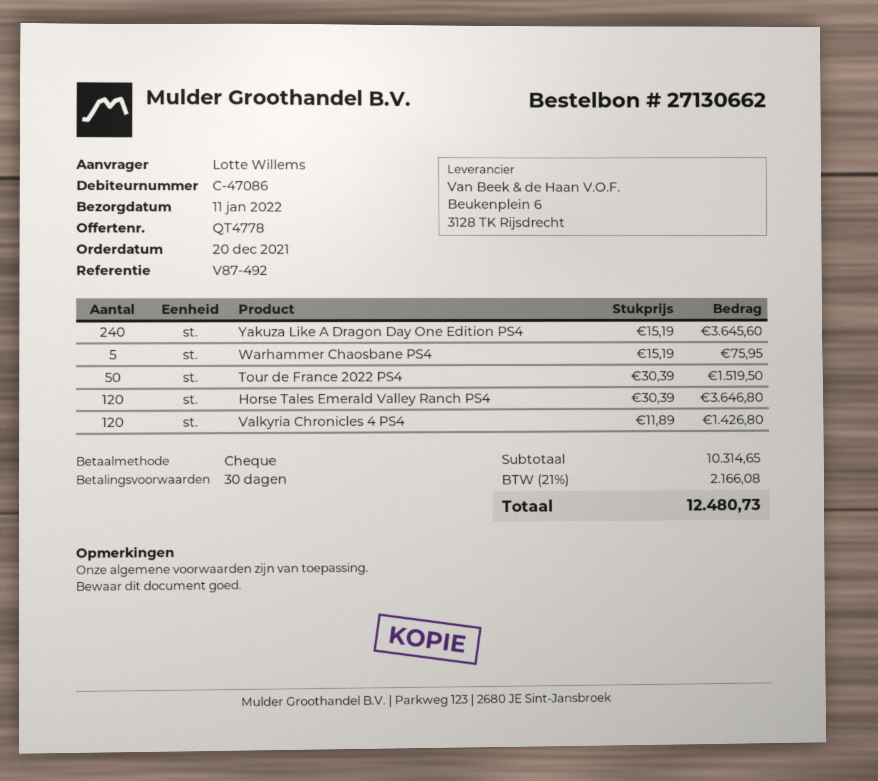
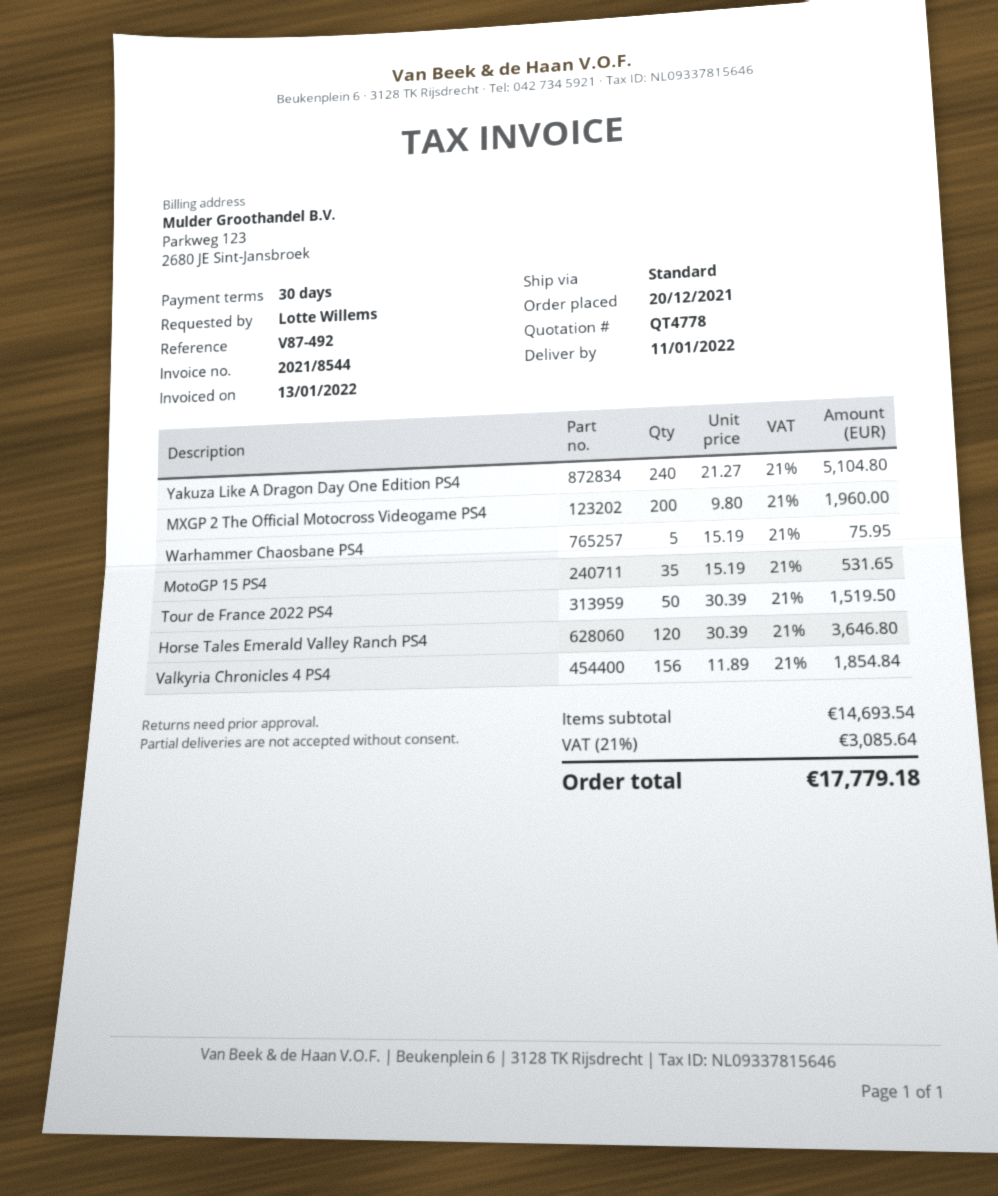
Yakuza Like A Dragon Day One Edition PS4: 240 x 15.19 = 3645.60 -> 240 x 21.27 = 5104.80
Valkyria Chronicles 4 PS4: 120 x 11.89 = 1426.80 -> 156 x 11.89 = 1854.84
MXGP 2 The Official Motocross Videogame PS4: none -> 200 x 9.80 = 1960.00
MotoGP 15 PS4: none -> 35 x 15.19 = 531.65
subtotal: 10314.65 -> 14693.54
tax: 21% = 2166.08 -> 21% = 3085.64
total: 12480.73 -> 17779.18

